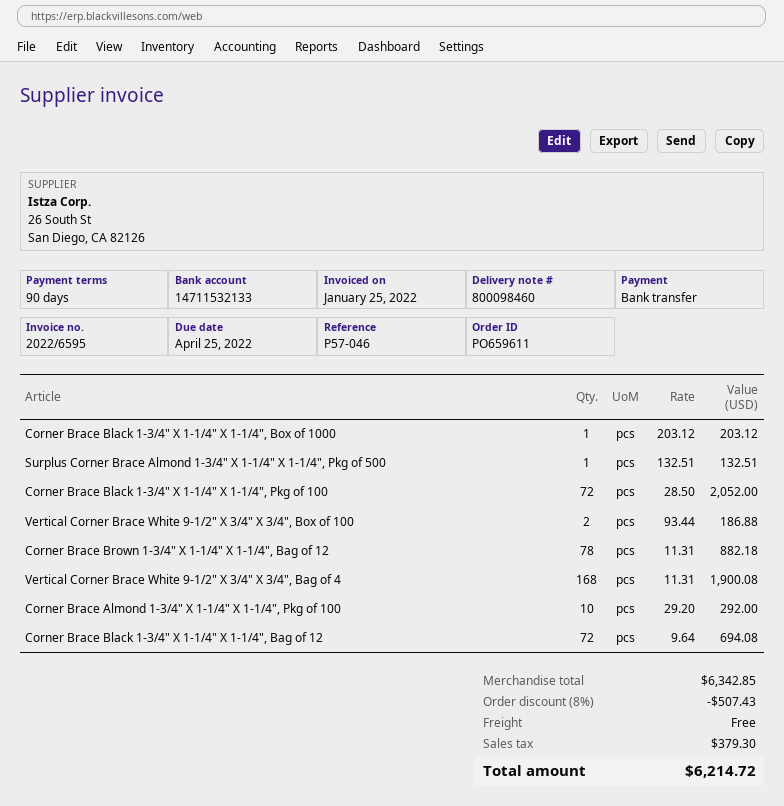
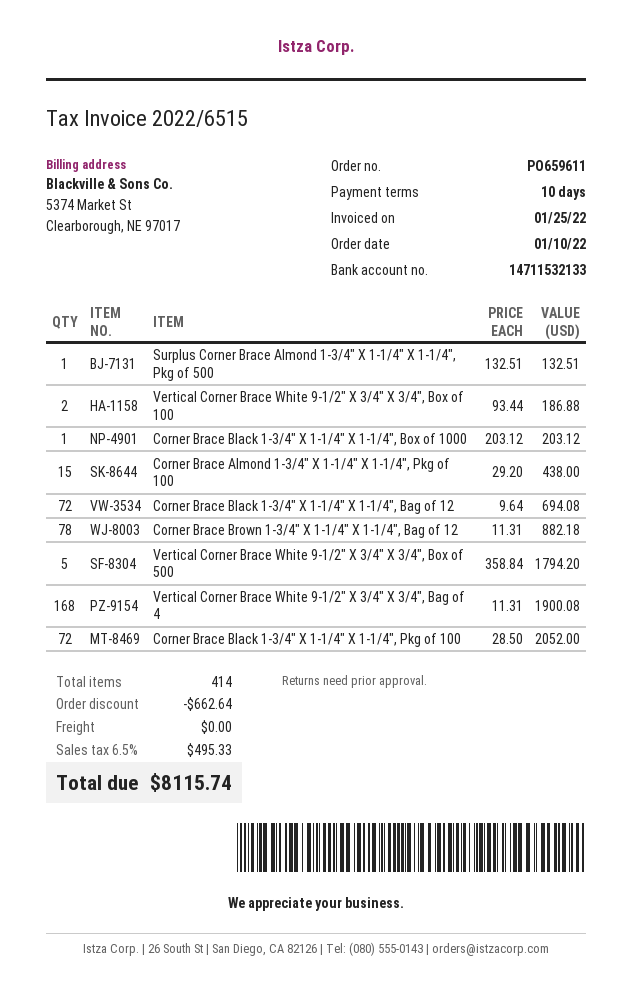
invoice number: 2022/6595 -> 2022/6515
payment terms: 90 days -> 10 days
Corner Brace Almond 1-3/4" X 1-1/4" X 1-1/4", Pkg of 100: 10 x 29.20 = 292.00 -> 15 x 29.20 = 438.00
Vertical Corner Brace White 9-1/2" X 3/4" X 3/4", Box of 500: none -> 5 x 358.84 = 1794.20
discount: 507.43 -> 662.64
tax: 379.30 -> 495.33
total: 6214.72 -> 8115.74

